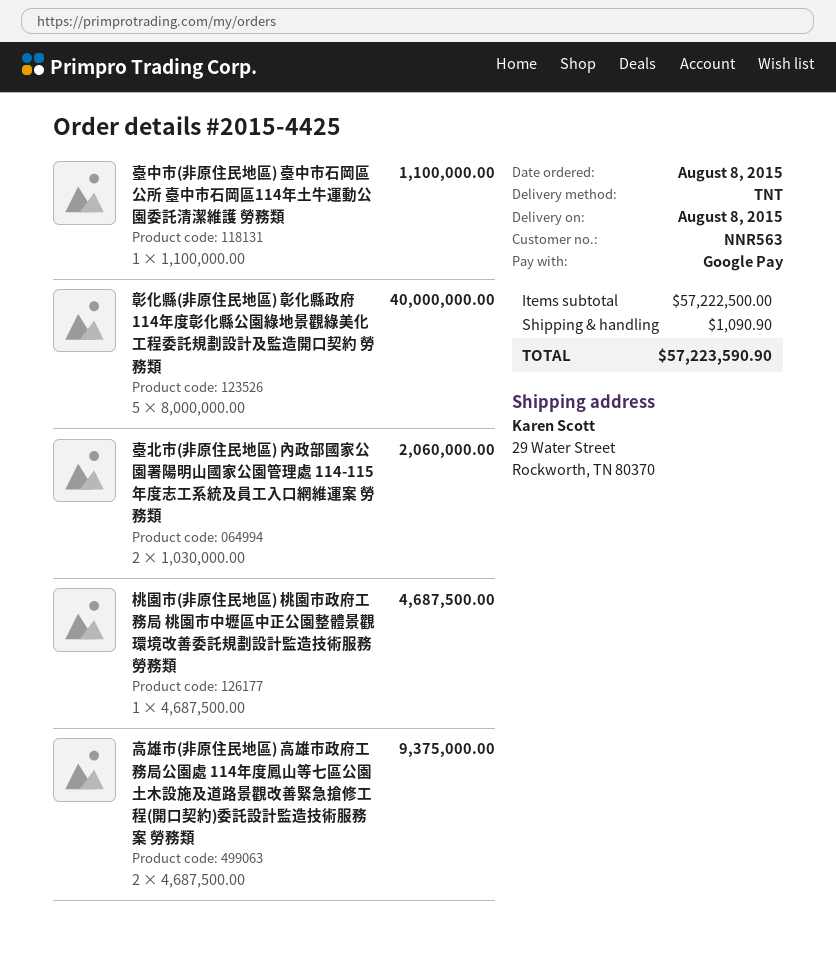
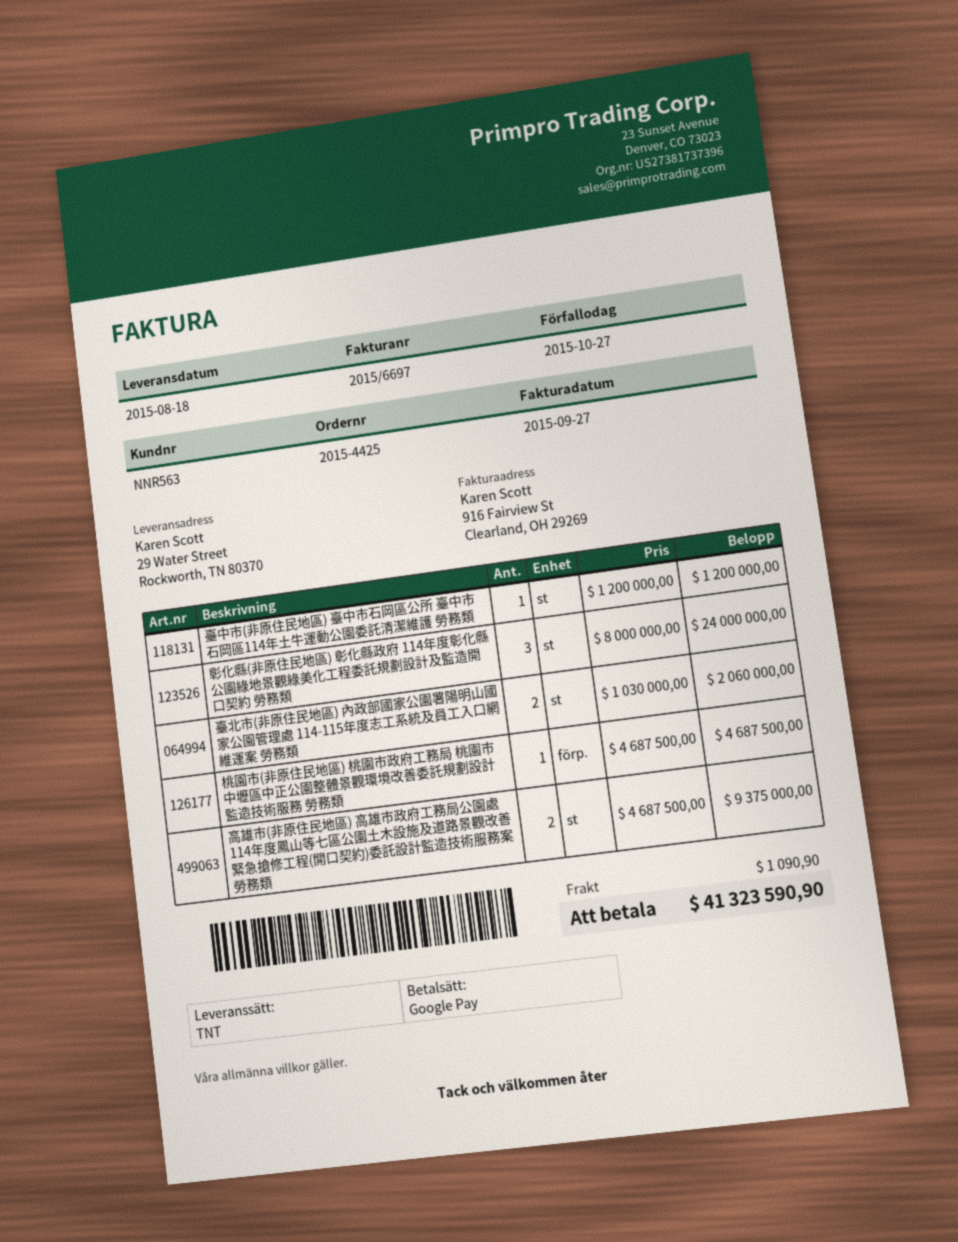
delivery date: 2015-08-08 -> 2015-08-18
臺中市(非原住民地區) 臺中市石岡區公所 臺中市石岡區114年土牛運動公園委託清潔維護 勞務類: 1 x 1100000.00 = 1100000.00 -> 1 x 1200000.00 = 1200000.00
彰化縣(非原住民地區) 彰化縣政府 114年度彰化縣公園綠地景觀綠美化工程委託規劃設計及監造開口契約 勞務類: 5 x 8000000.00 = 40000000.00 -> 3 x 8000000.00 = 24000000.00
total: 57223590.90 -> 41323590.90

